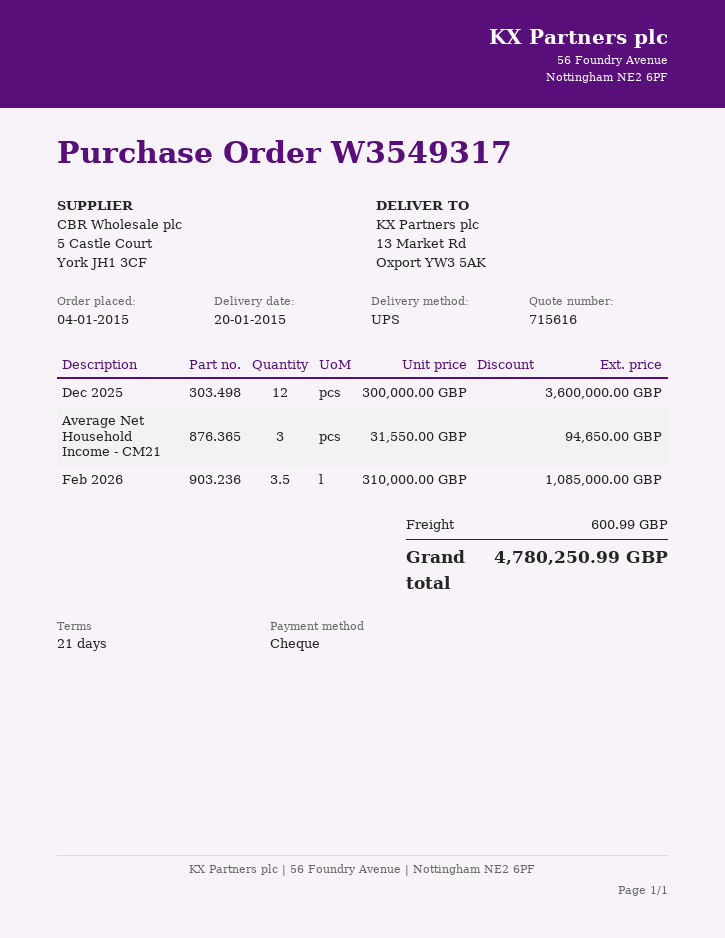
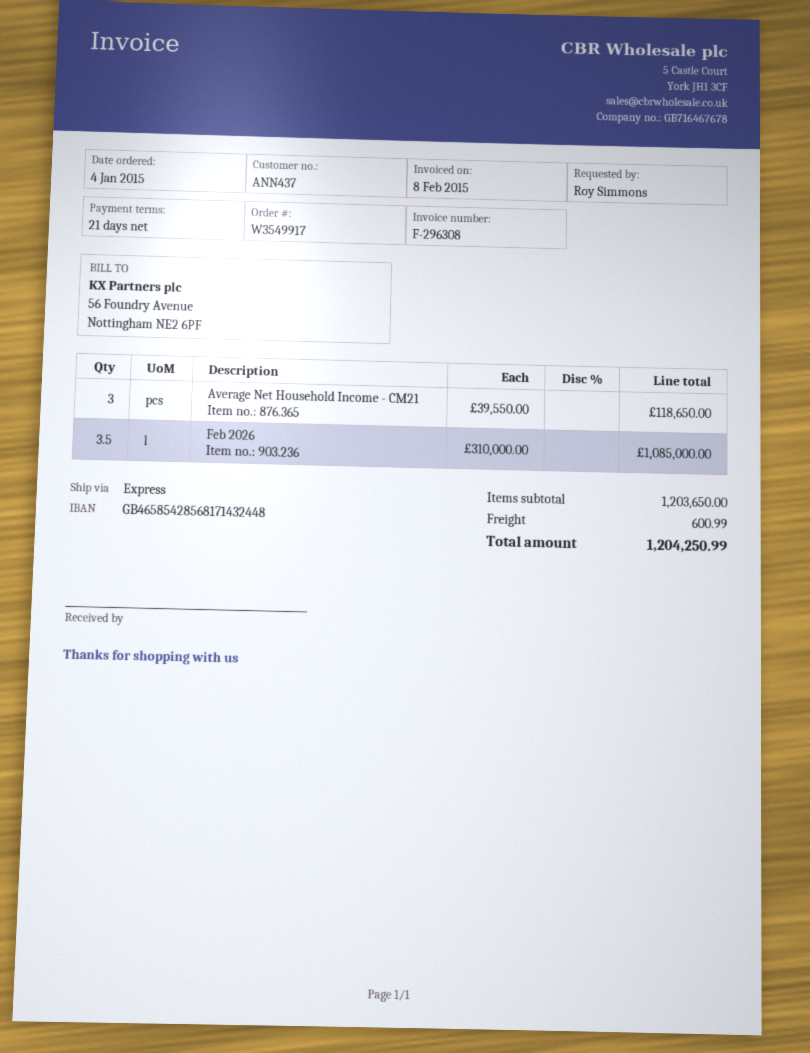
order number: W3549317 -> W3549917
shipping method: UPS -> express
Dec 2025: 12 x 300000.00 = 3600000.00 -> none
Average Net Household Income - CM21: 3 x 31550.00 = 94650.00 -> 3 x 39550.00 = 118650.00
total: 4780250.99 -> 1204250.99

